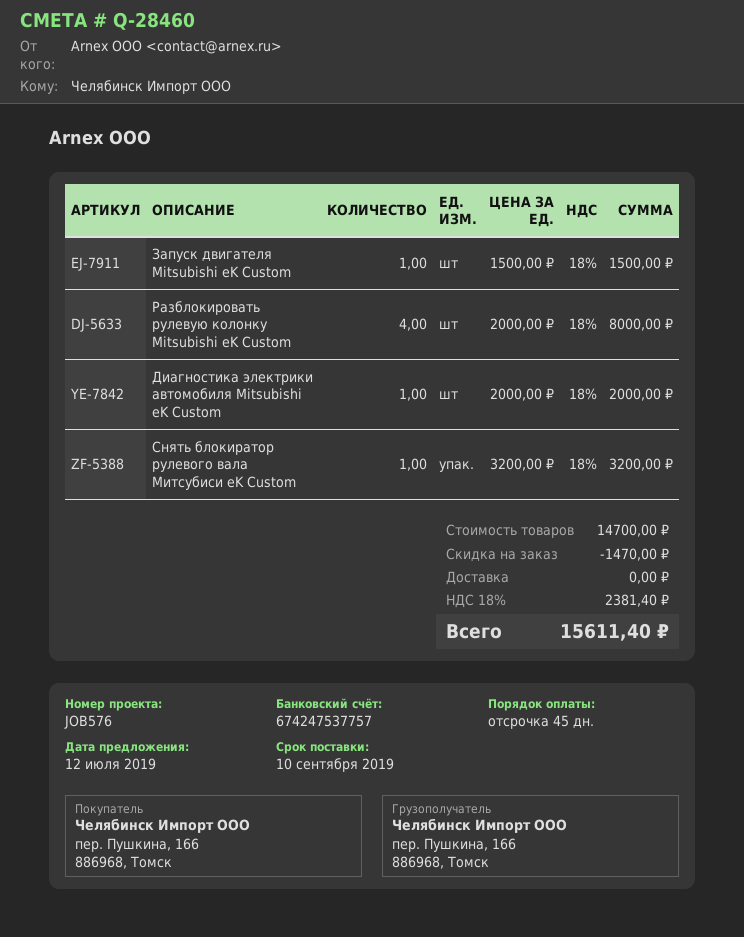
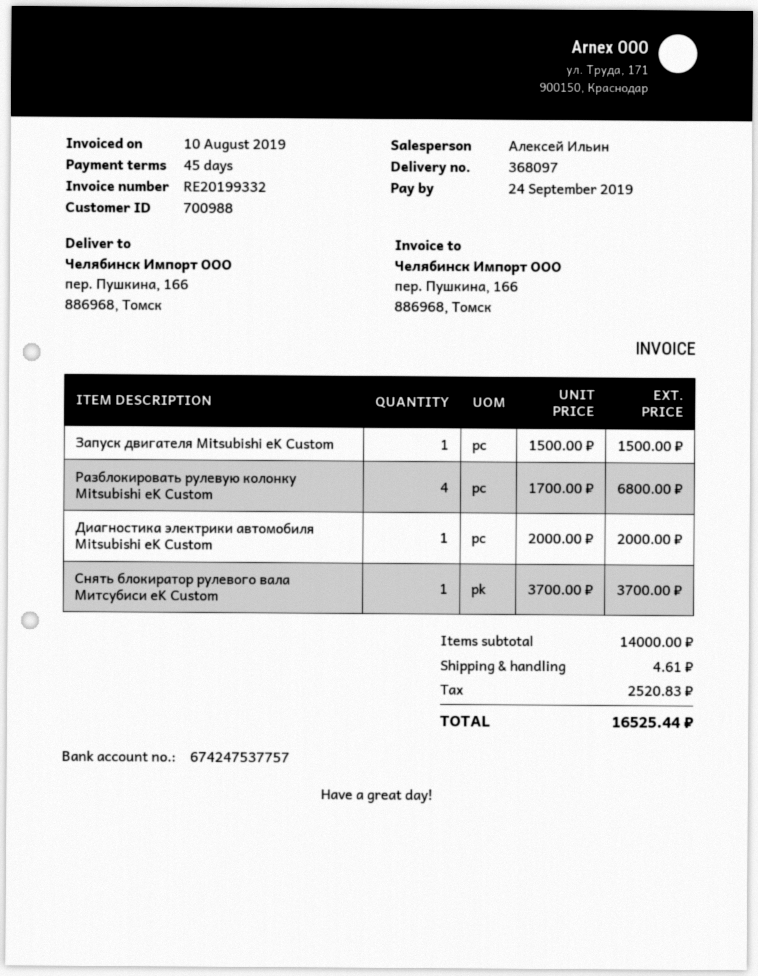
Разблокировать рулевую колонку Mitsubishi eK Custom: 4 x 2000.00 = 8000.00 -> 4 x 1700.00 = 6800.00
Снять блокиратор рулевого вала Митсубиси eK Custom: 1 x 3200.00 = 3200.00 -> 1 x 3700.00 = 3700.00
subtotal: 14700.00 -> 14000.00
discount: 1470.00 -> none
shipping: 0.00 -> 4.61
tax: 2381.40 -> 2520.83
total: 15611.40 -> 16525.44

